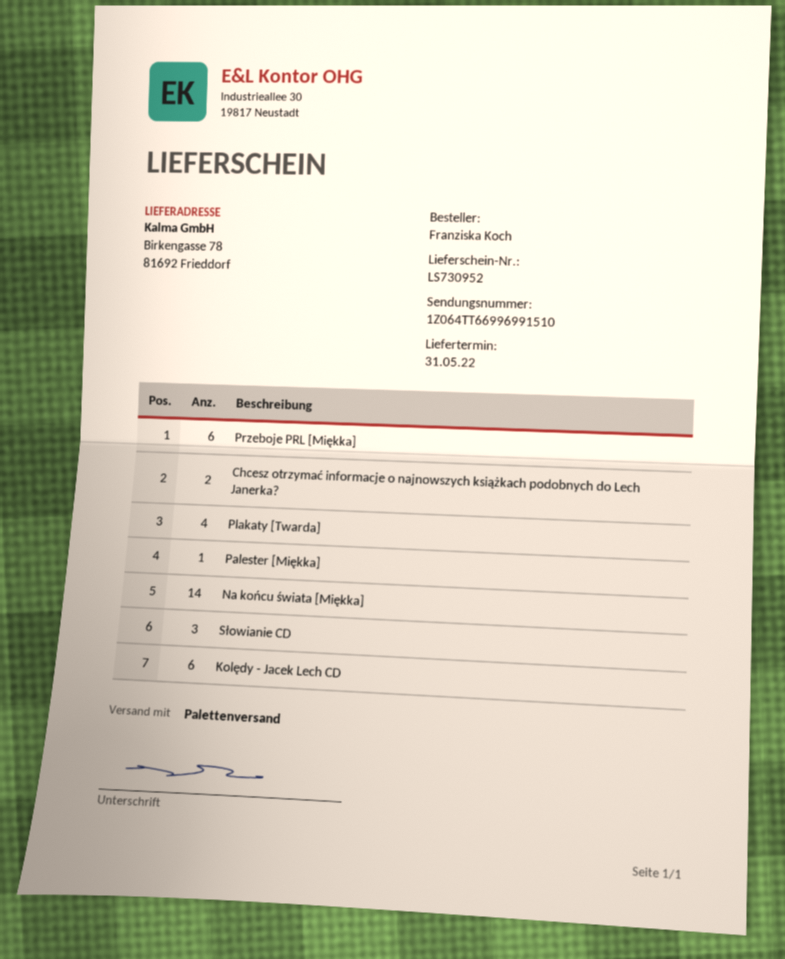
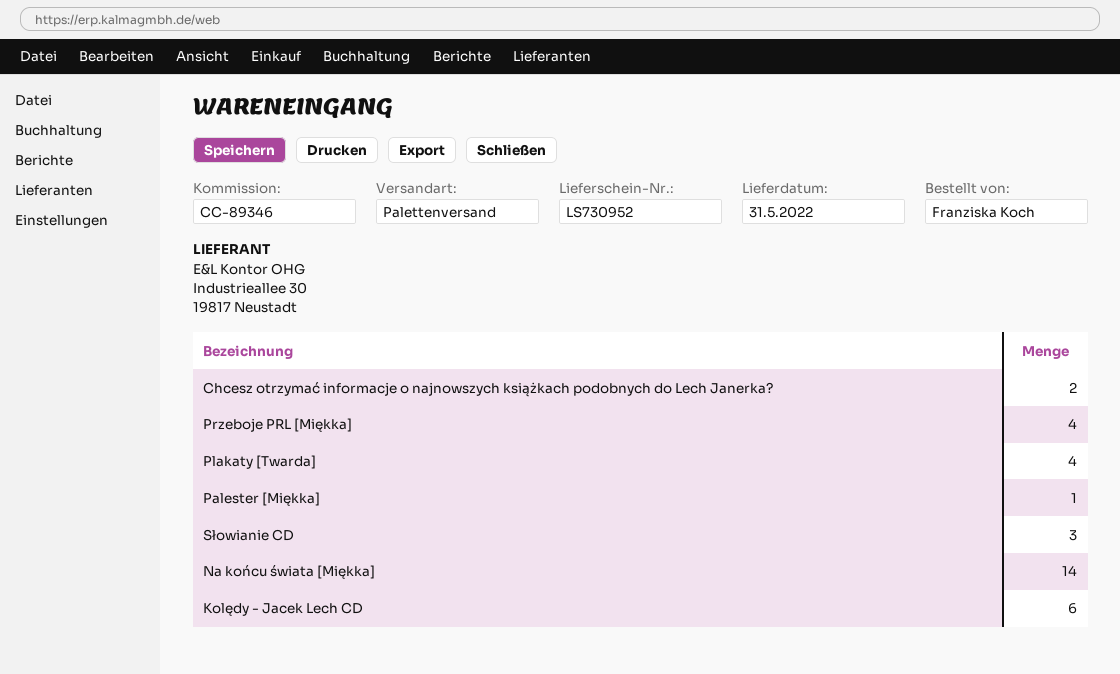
Przeboje PRL [Miękka]: 6 -> 4

